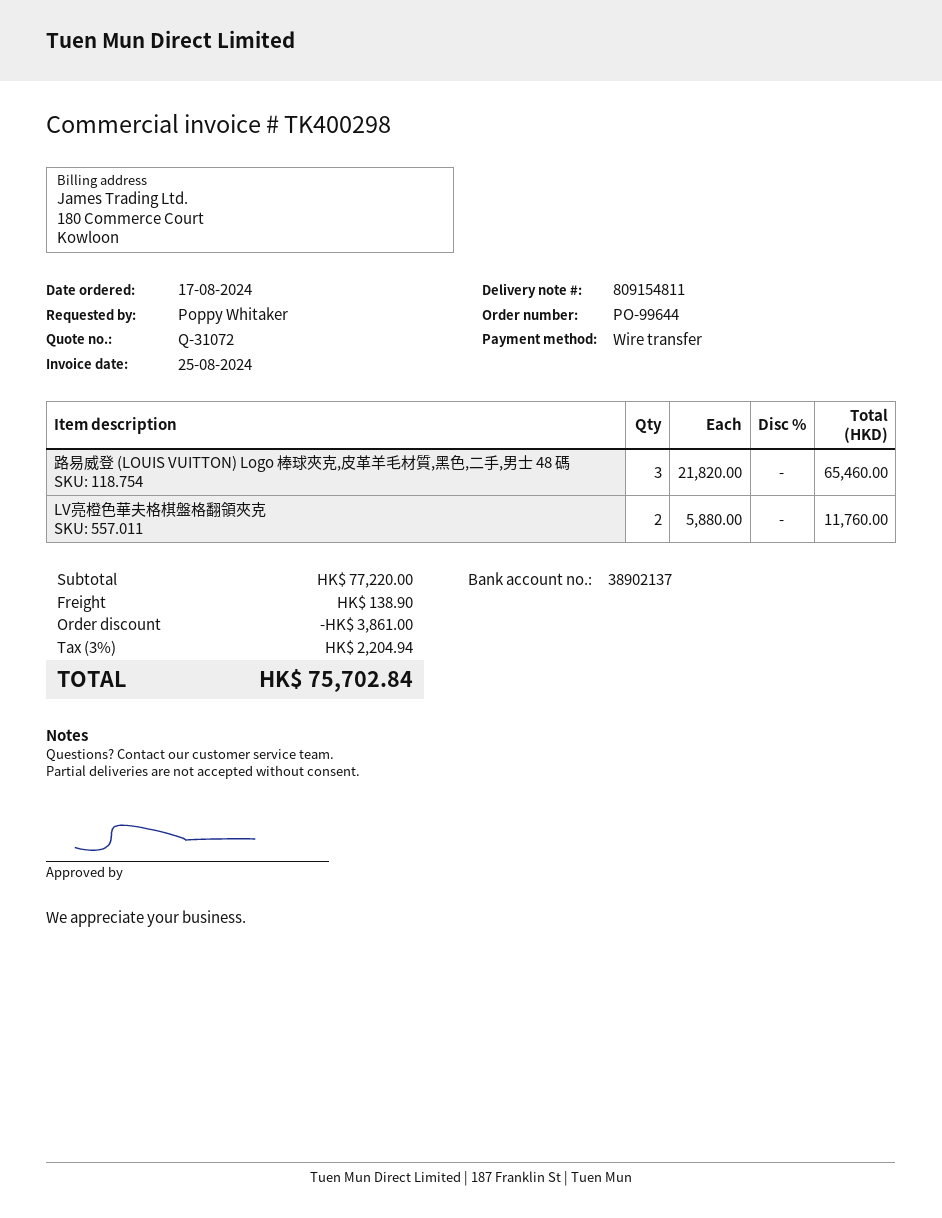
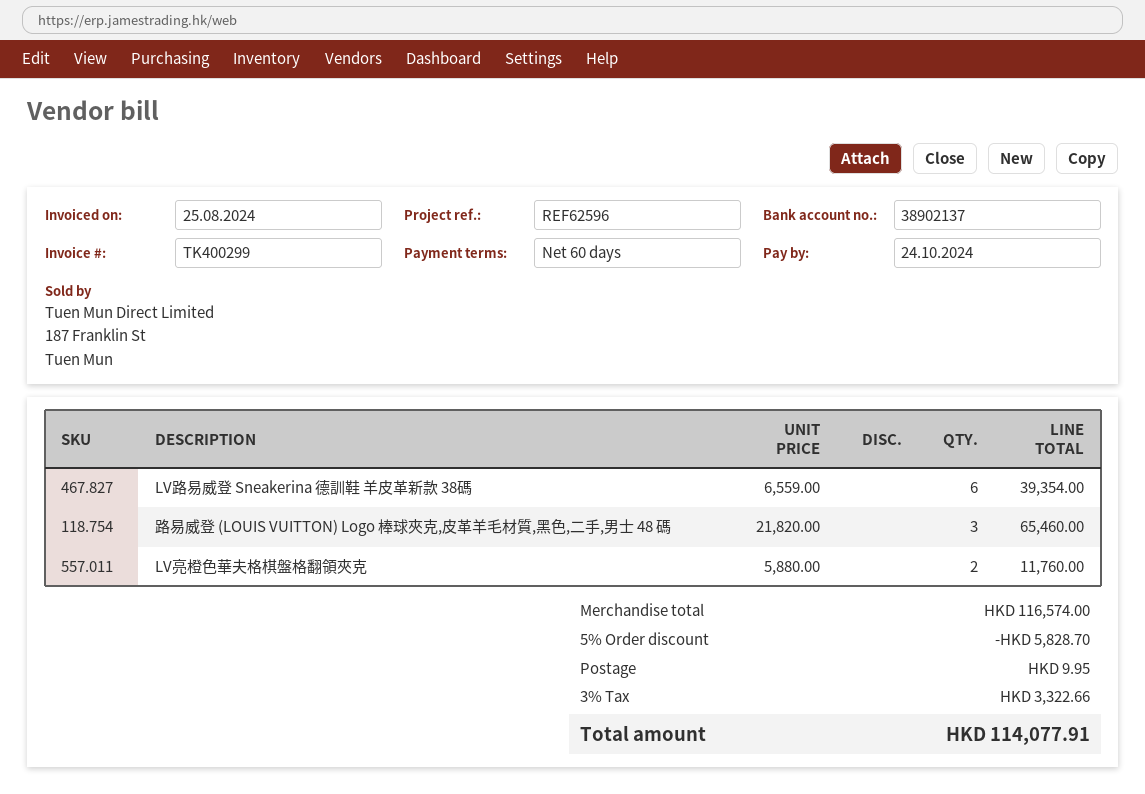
invoice number: TK400298 -> TK400299
LV路易威登 Sneakerina 德訓鞋 羊皮革新款 38碼: none -> 6 x 6559.00 = 39354.00
subtotal: 77220.00 -> 116574.00
discount: 3861.00 -> 5828.70
shipping: 138.90 -> 9.95
tax: 3% = 2204.94 -> 3% = 3322.66
total: 75702.84 -> 114077.91

